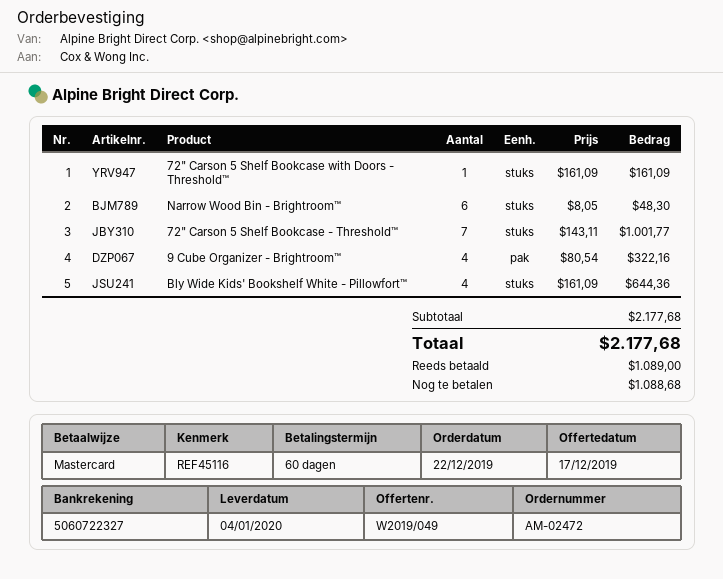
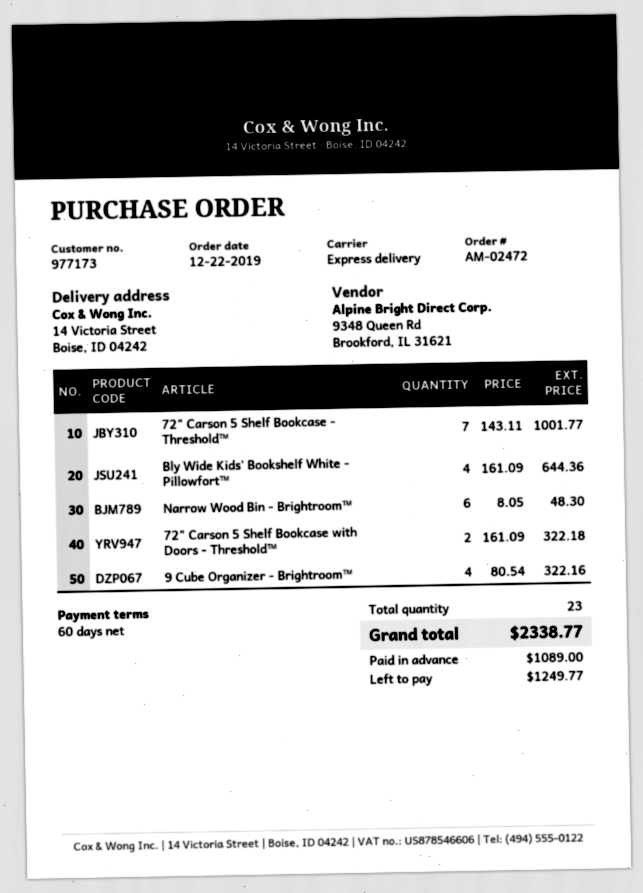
72" Carson 5 Shelf Bookcase with Doors - Threshold™: 1 x 161.09 = 161.09 -> 2 x 161.09 = 322.18
total: 2177.68 -> 2338.77
balance: 1088.68 -> 1249.77

